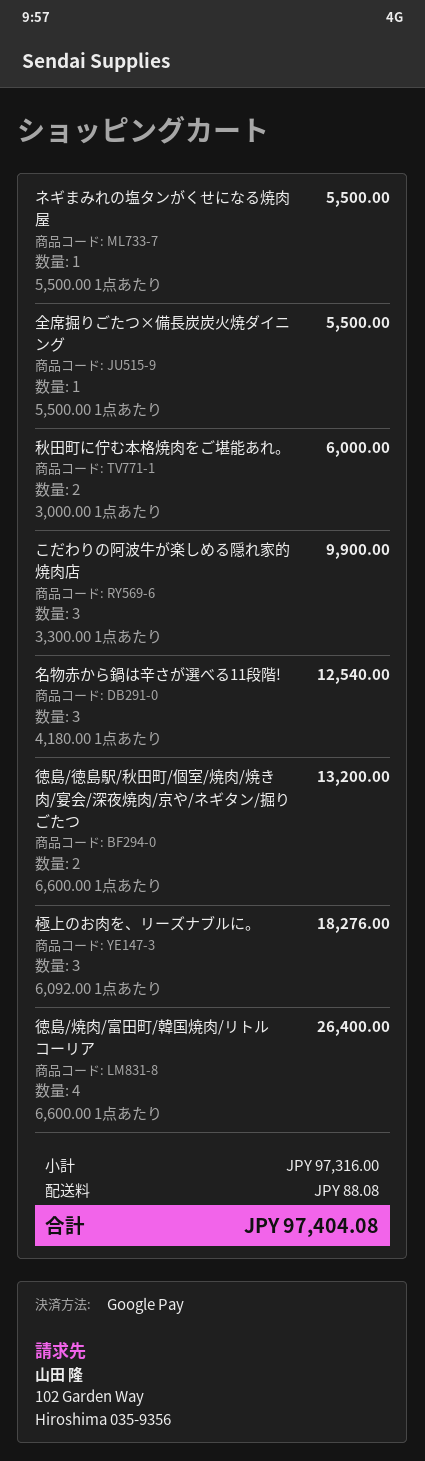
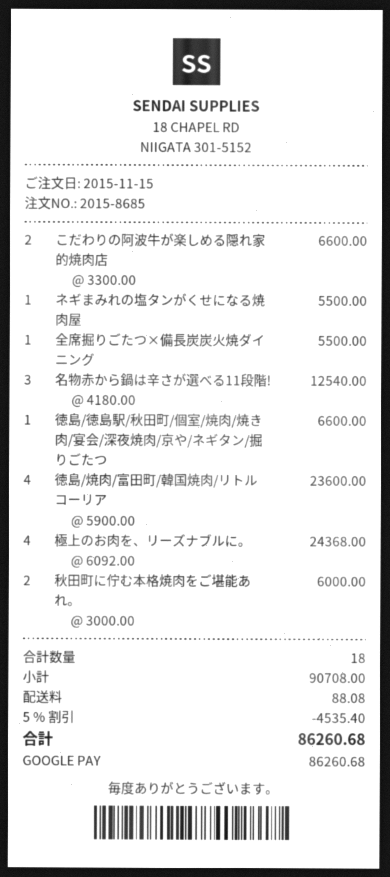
こだわりの阿波牛が楽しめる隠れ家的焼肉店: 3 x 3300.00 = 9900.00 -> 2 x 3300.00 = 6600.00
徳島/徳島駅/秋田町/個室/焼肉/焼き肉/宴会/深夜焼肉/京や/ネギタン/掘りごたつ: 2 x 6600.00 = 13200.00 -> 1 x 6600.00 = 6600.00
極上のお肉を、リーズナブルに。: 3 x 6092.00 = 18276.00 -> 4 x 6092.00 = 24368.00
徳島/焼肉/富田町/韓国焼肉/リトルコーリア: 4 x 6600.00 = 26400.00 -> 4 x 5900.00 = 23600.00
subtotal: 97316.00 -> 90708.00
discount: none -> 5% = 4535.40
total: 97404.08 -> 86260.68

